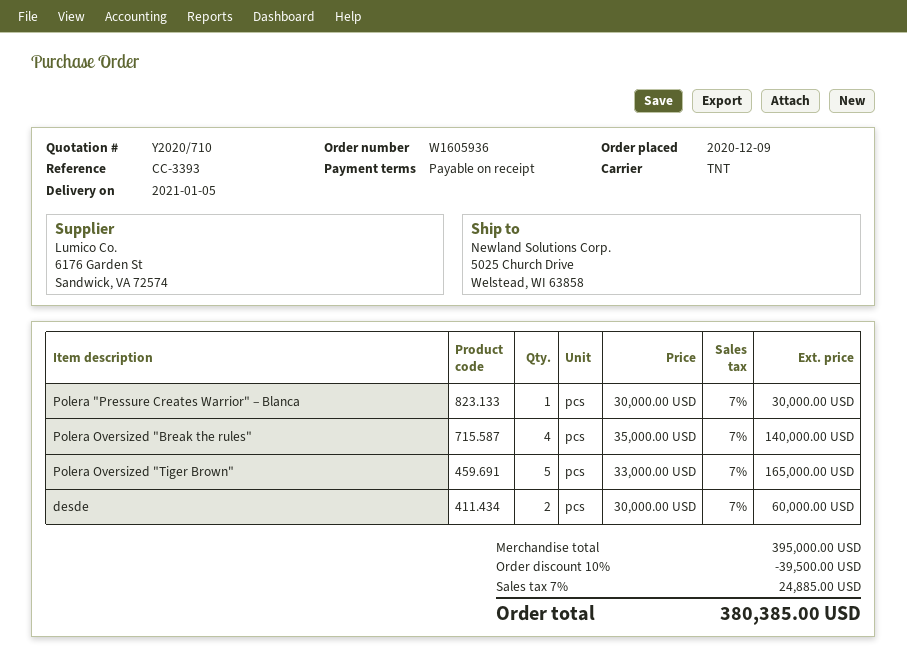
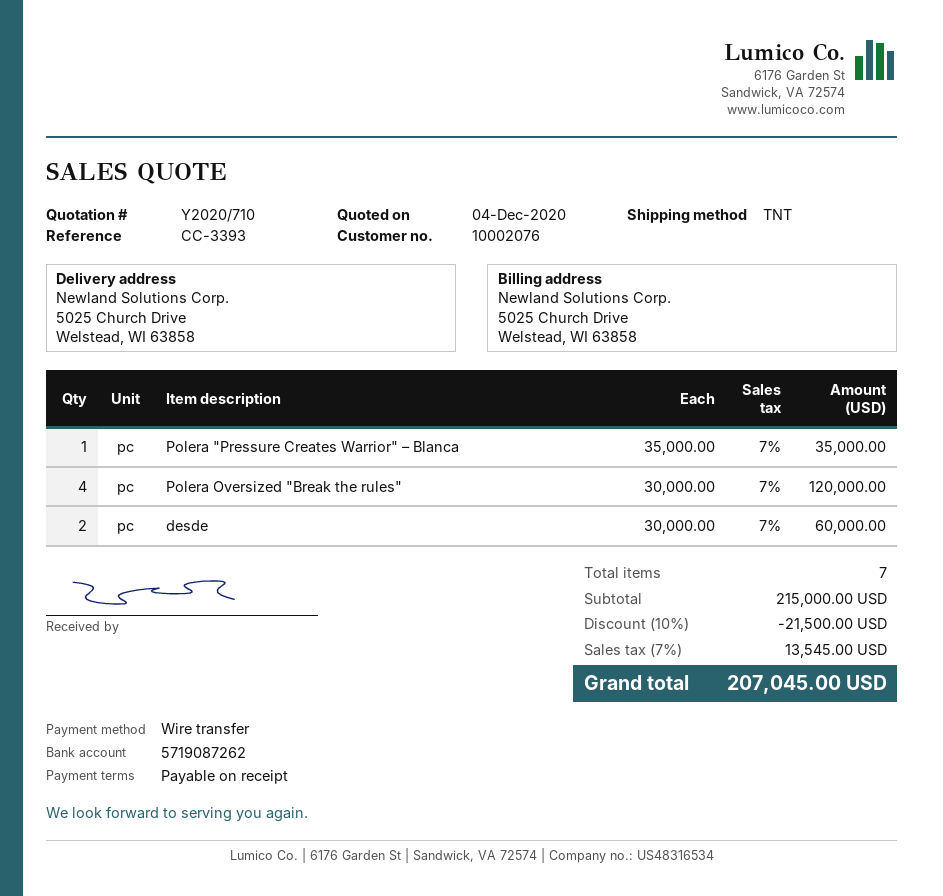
Polera "Pressure Creates Warrior" – Blanca: 1 x 30000.00 = 30000.00 -> 1 x 35000.00 = 35000.00
Polera Oversized "Break the rules": 4 x 35000.00 = 140000.00 -> 4 x 30000.00 = 120000.00
Polera Oversized "Tiger Brown": 5 x 33000.00 = 165000.00 -> none
subtotal: 395000.00 -> 215000.00
discount: 10% = 39500.00 -> 10% = 21500.00
tax: 7% = 24885.00 -> 7% = 13545.00
total: 380385.00 -> 207045.00

